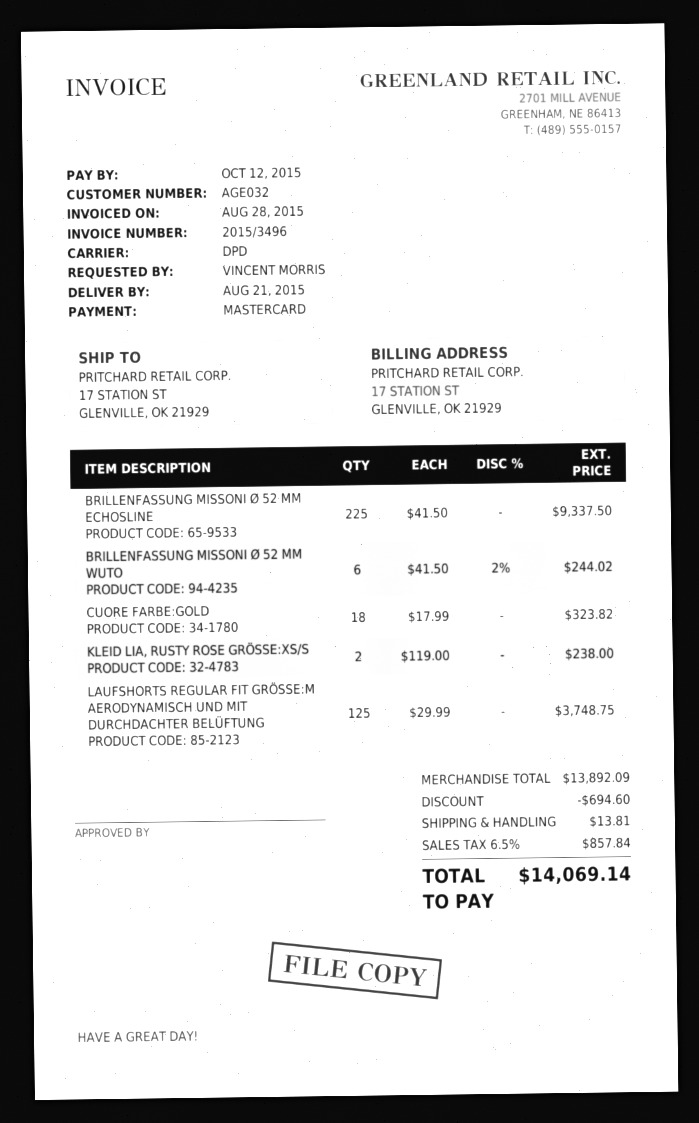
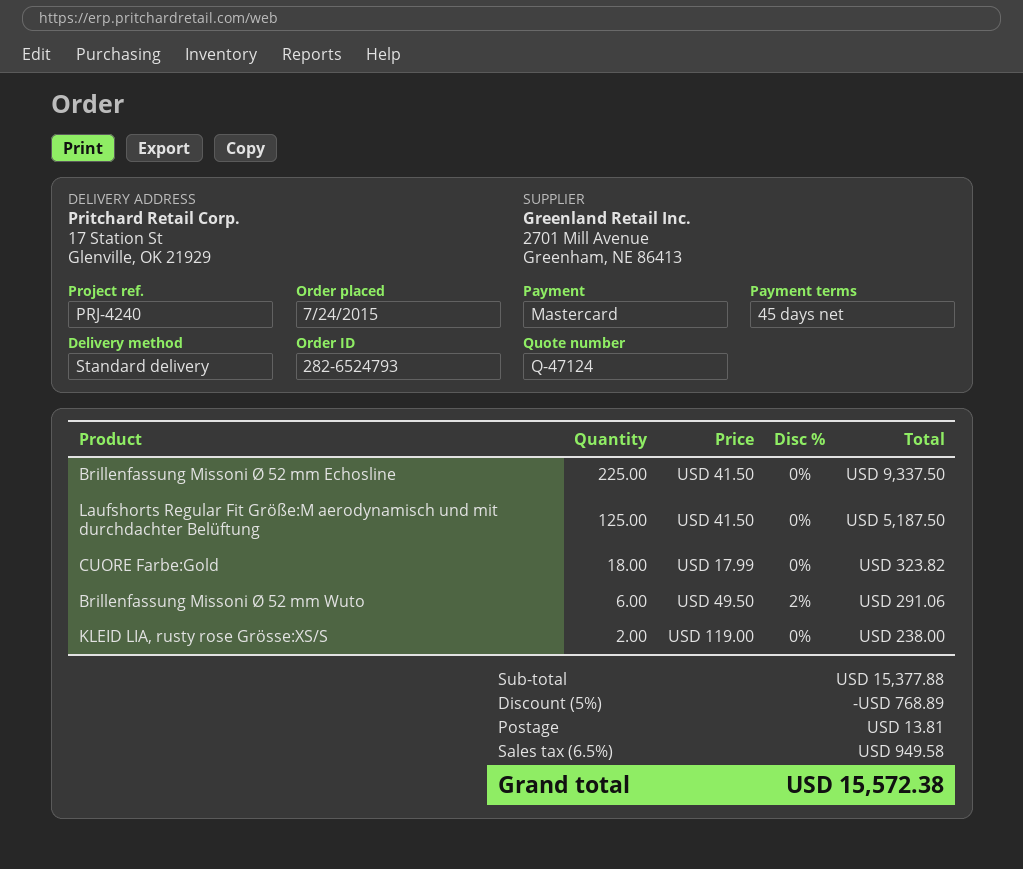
shipping method: DPD -> standard
BRILLENFASSUNG MISSONI Ø 52 MM WUTO: 6 x 41.50 - 2% = 244.02 -> 6 x 49.50 - 2% = 291.06
LAUFSHORTS REGULAR FIT GRÖSSE:M AERODYNAMISCH UND MIT DURCHDACHTER BELÜFTUNG: 125 x 29.99 = 3748.75 -> 125 x 41.50 = 5187.50
subtotal: 13892.09 -> 15377.88
discount: 694.60 -> 768.89
tax: 6.5% = 857.84 -> 6.5% = 949.58
total: 14069.14 -> 15572.38

